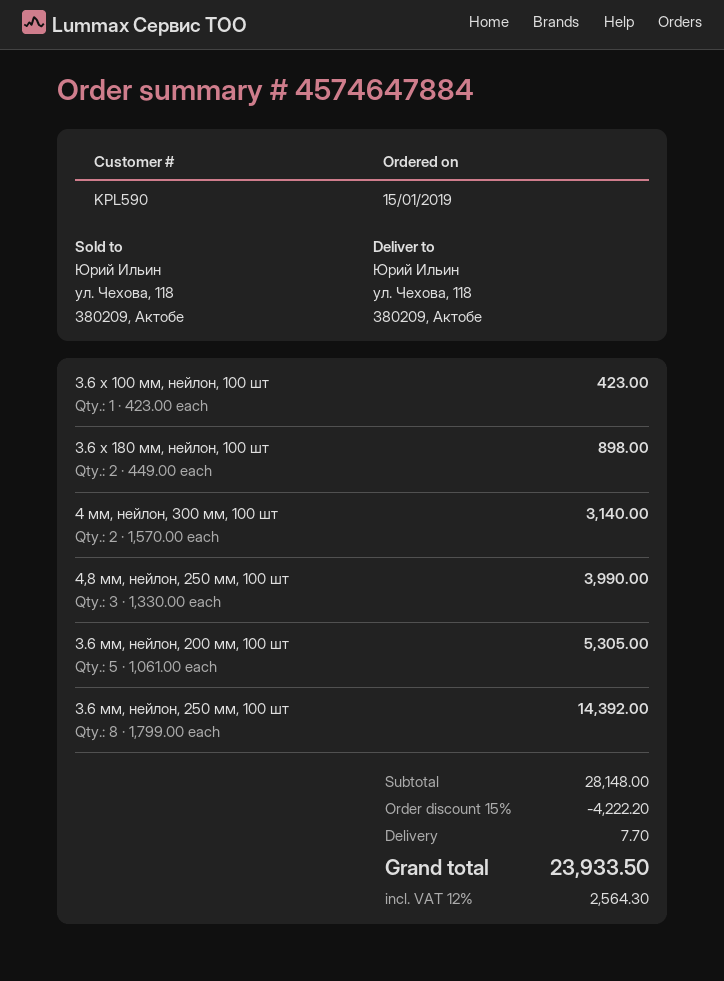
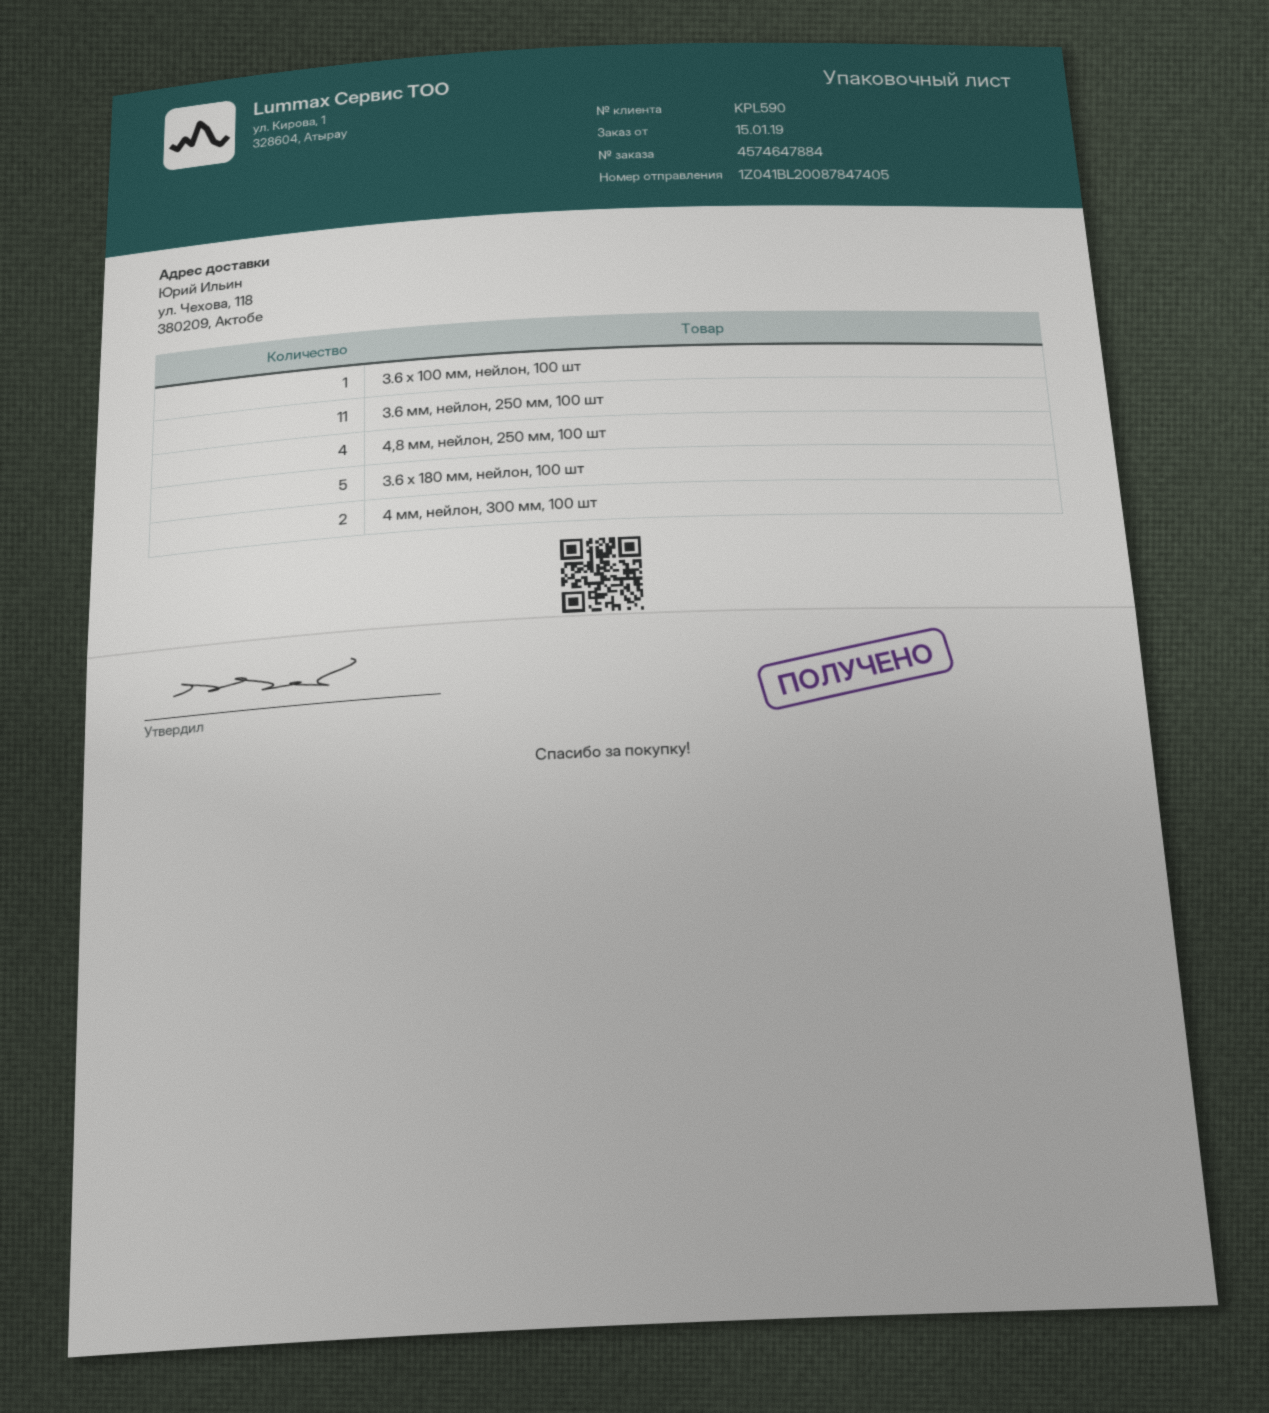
3.6 х 180 мм, нейлон, 100 шт: 2 -> 5
4,8 мм, нейлон, 250 мм, 100 шт: 3 -> 4
3.6 мм, нейлон, 200 мм, 100 шт: 5 -> none
3.6 мм, нейлон, 250 мм, 100 шт: 8 -> 11

